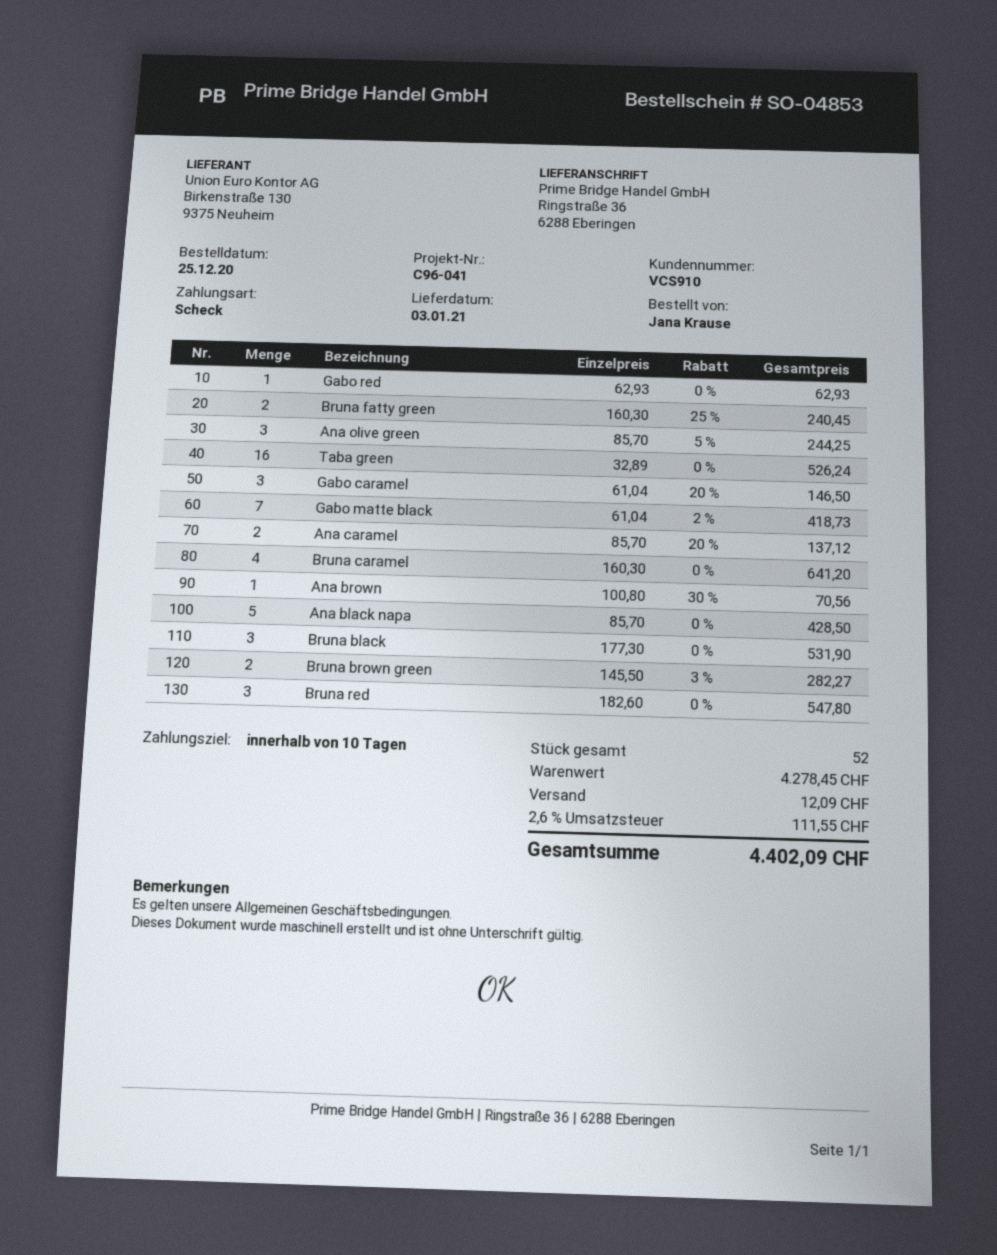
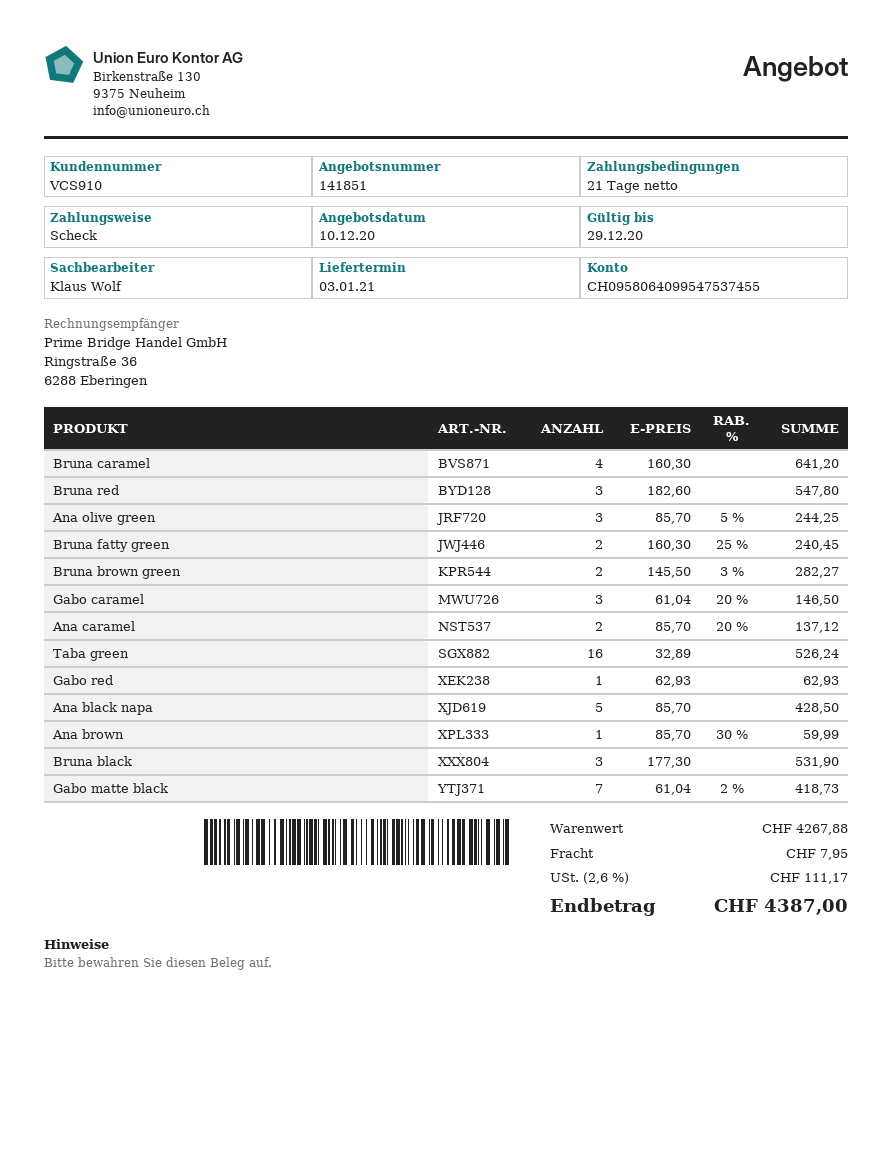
payment terms: 10 days -> 21 days
Ana brown: 1 x 100.80 - 30% = 70.56 -> 1 x 85.70 - 30% = 59.99
subtotal: 4278.45 -> 4267.88
shipping: 12.09 -> 7.95
tax: 2.6% = 111.55 -> 2.6% = 111.17
total: 4402.09 -> 4387.00

